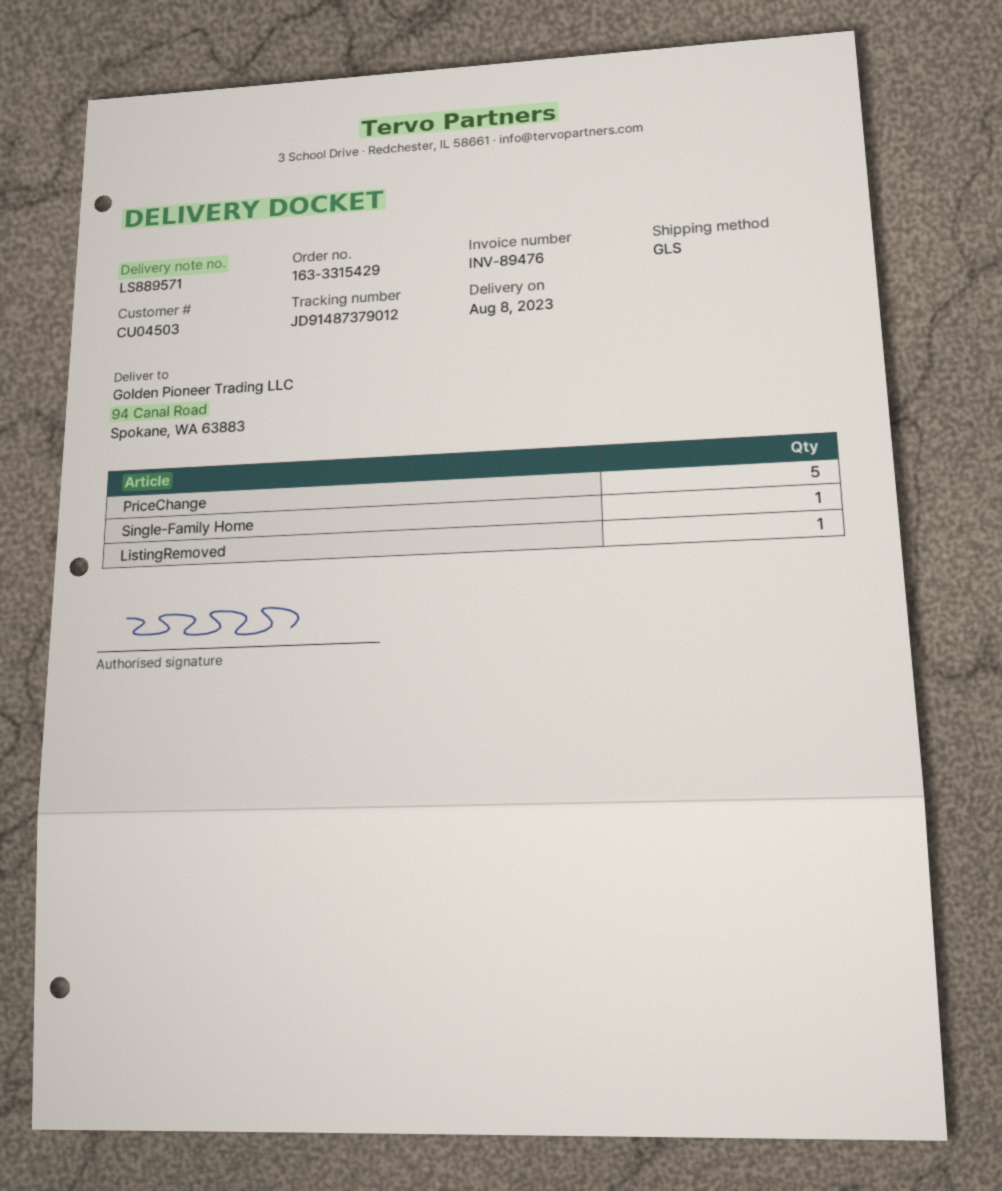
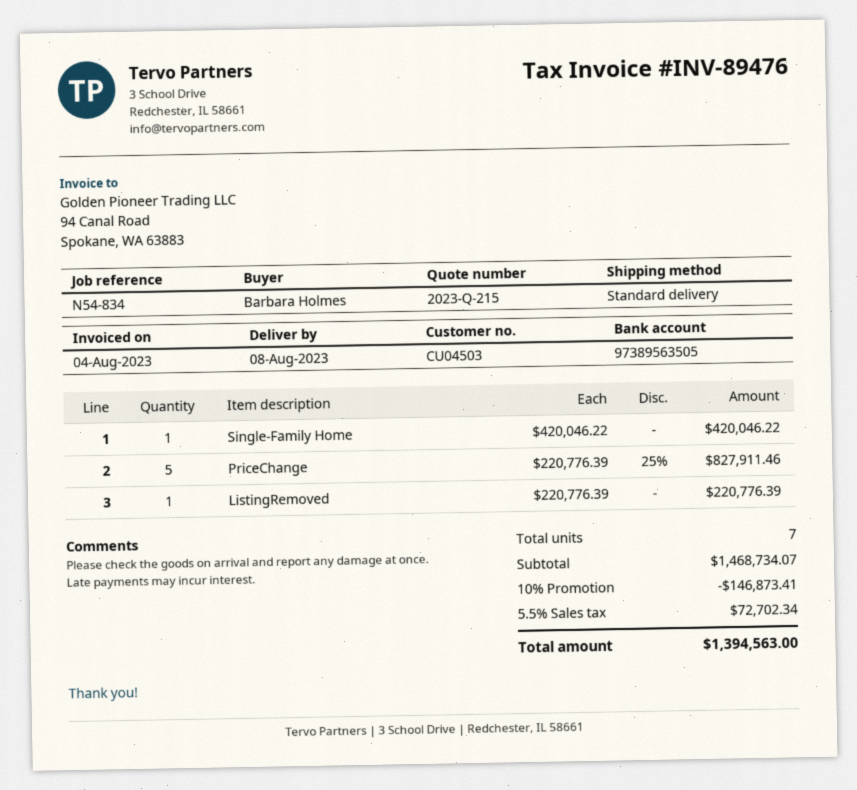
shipping method: GLS -> standard

